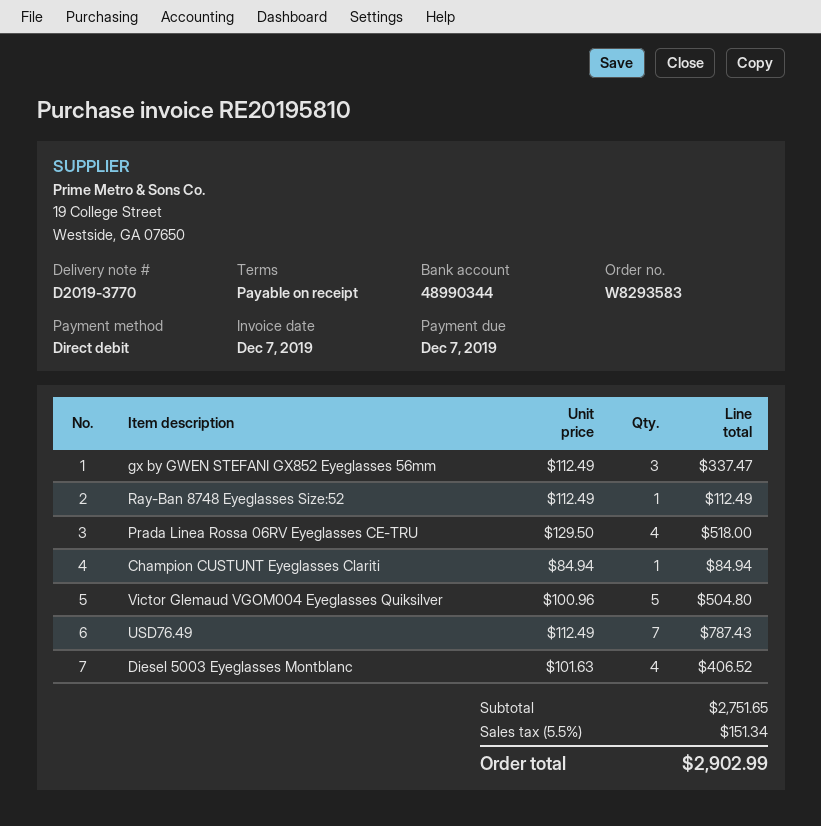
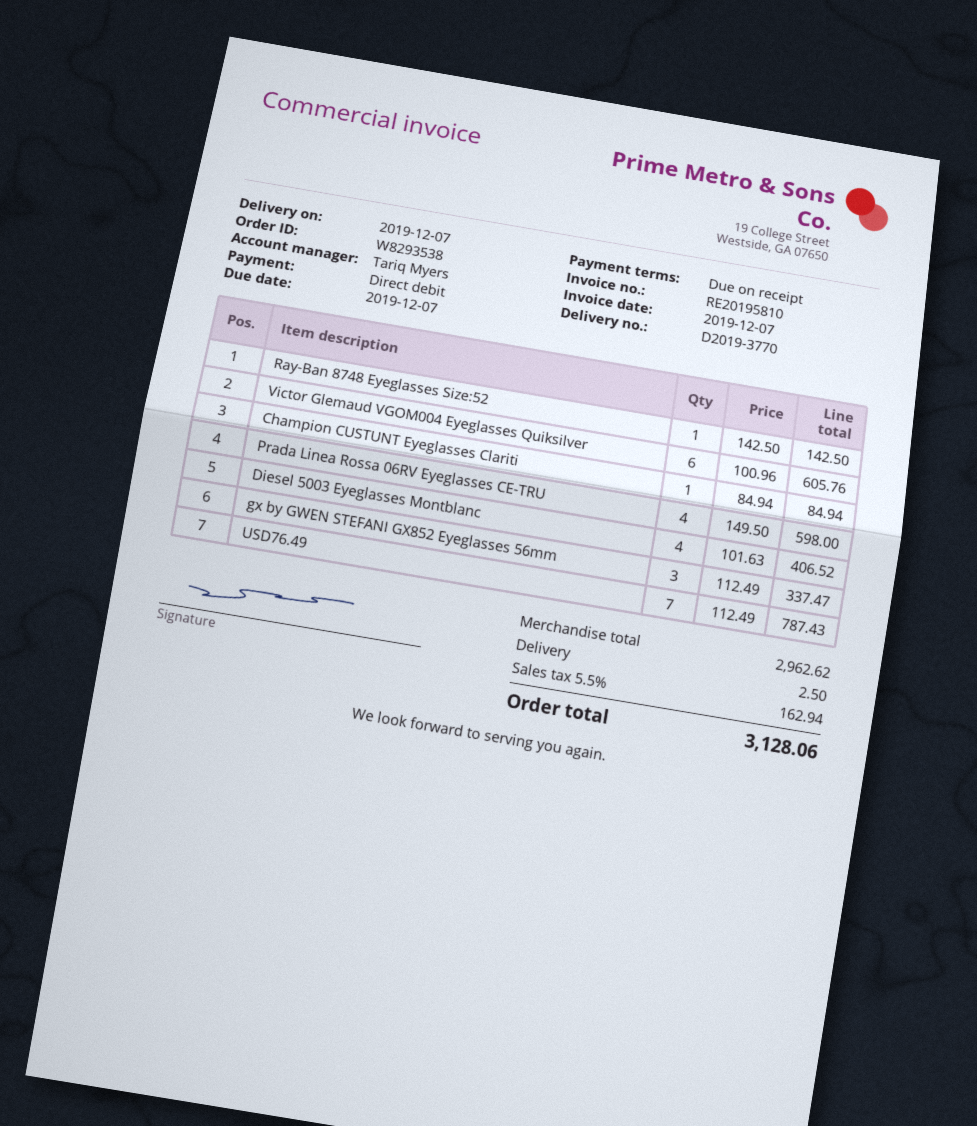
order number: W8293583 -> W8293538
Ray-Ban 8748 Eyeglasses Size:52: 1 x 112.49 = 112.49 -> 1 x 142.50 = 142.50
Prada Linea Rossa 06RV Eyeglasses CE-TRU: 4 x 129.50 = 518.00 -> 4 x 149.50 = 598.00
Victor Glemaud VGOM004 Eyeglasses Quiksilver: 5 x 100.96 = 504.80 -> 6 x 100.96 = 605.76
subtotal: 2751.65 -> 2962.62
shipping: none -> 2.50
tax: 5.5% = 151.34 -> 5.5% = 162.94
total: 2902.99 -> 3128.06

